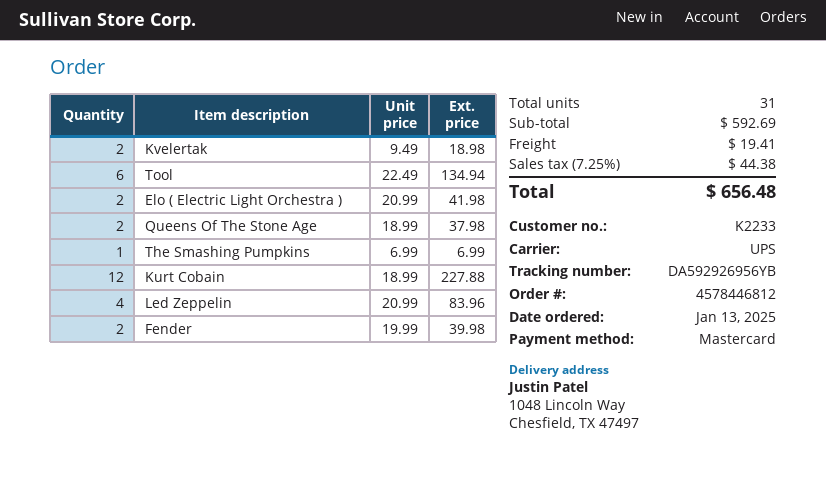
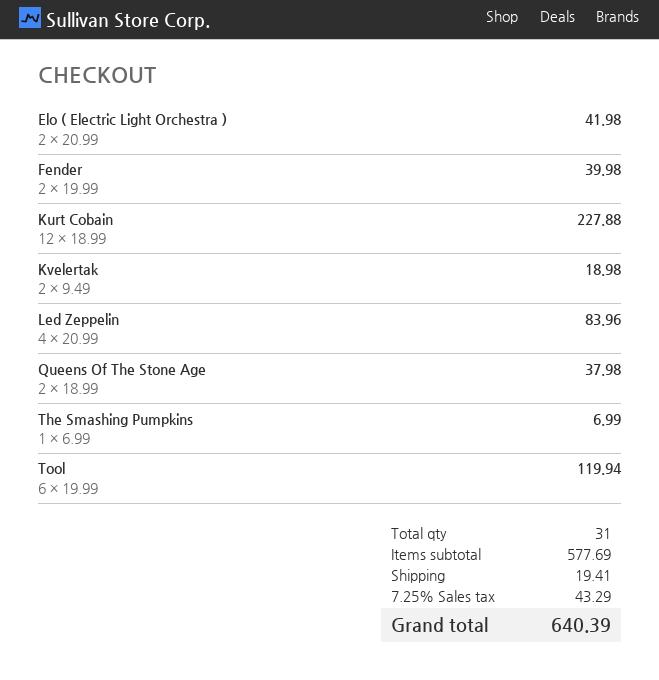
Tool: 6 x 22.49 = 134.94 -> 6 x 19.99 = 119.94
subtotal: 592.69 -> 577.69
tax: 7.25% = 44.38 -> 7.25% = 43.29
total: 656.48 -> 640.39

